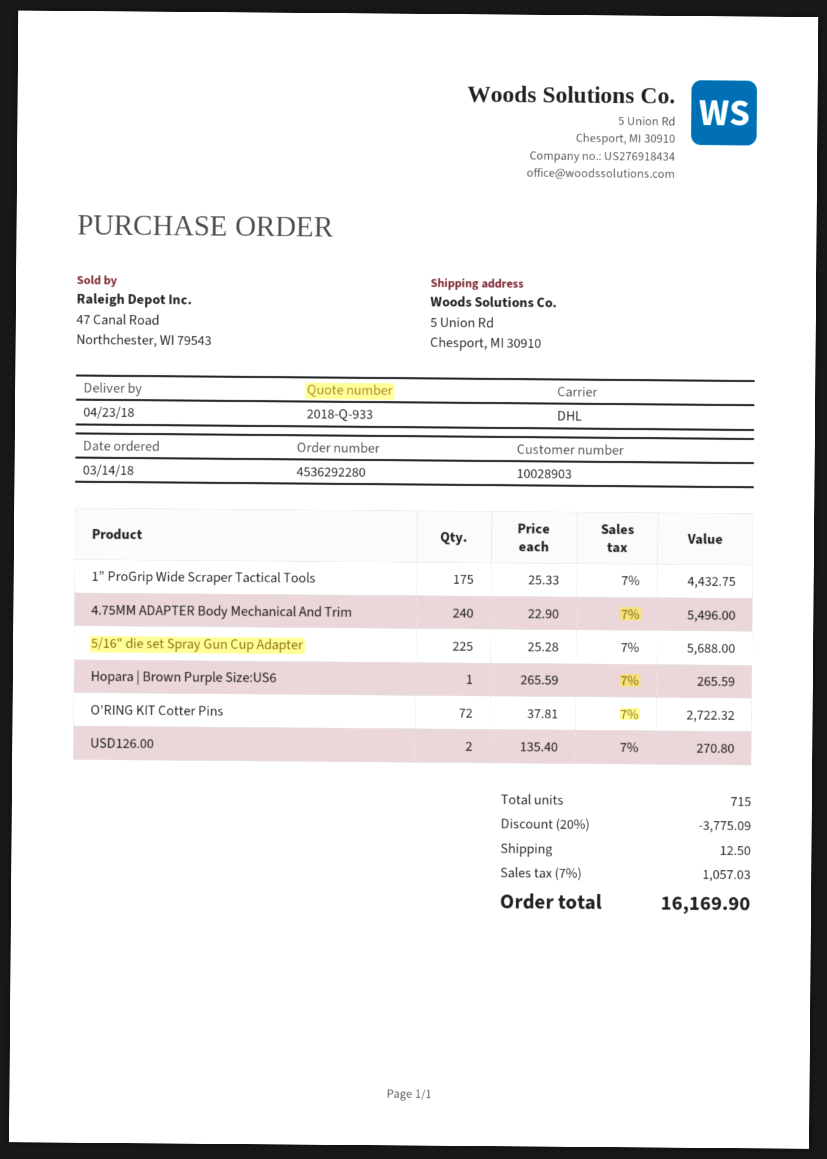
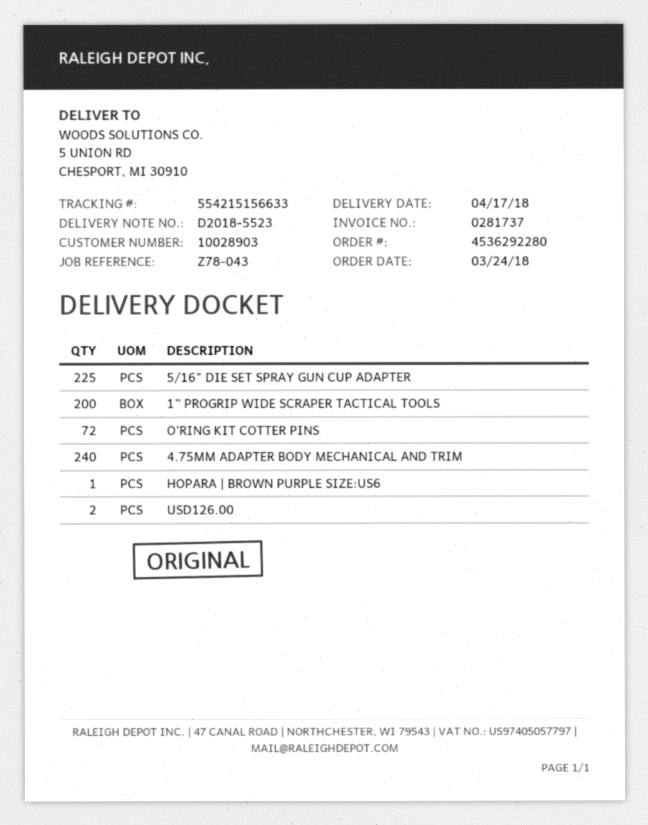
order date: 2018-03-14 -> 2018-03-24
delivery date: 2018-04-23 -> 2018-04-17
1” ProGrip Wide Scraper Tactical Tools: 175 -> 200

